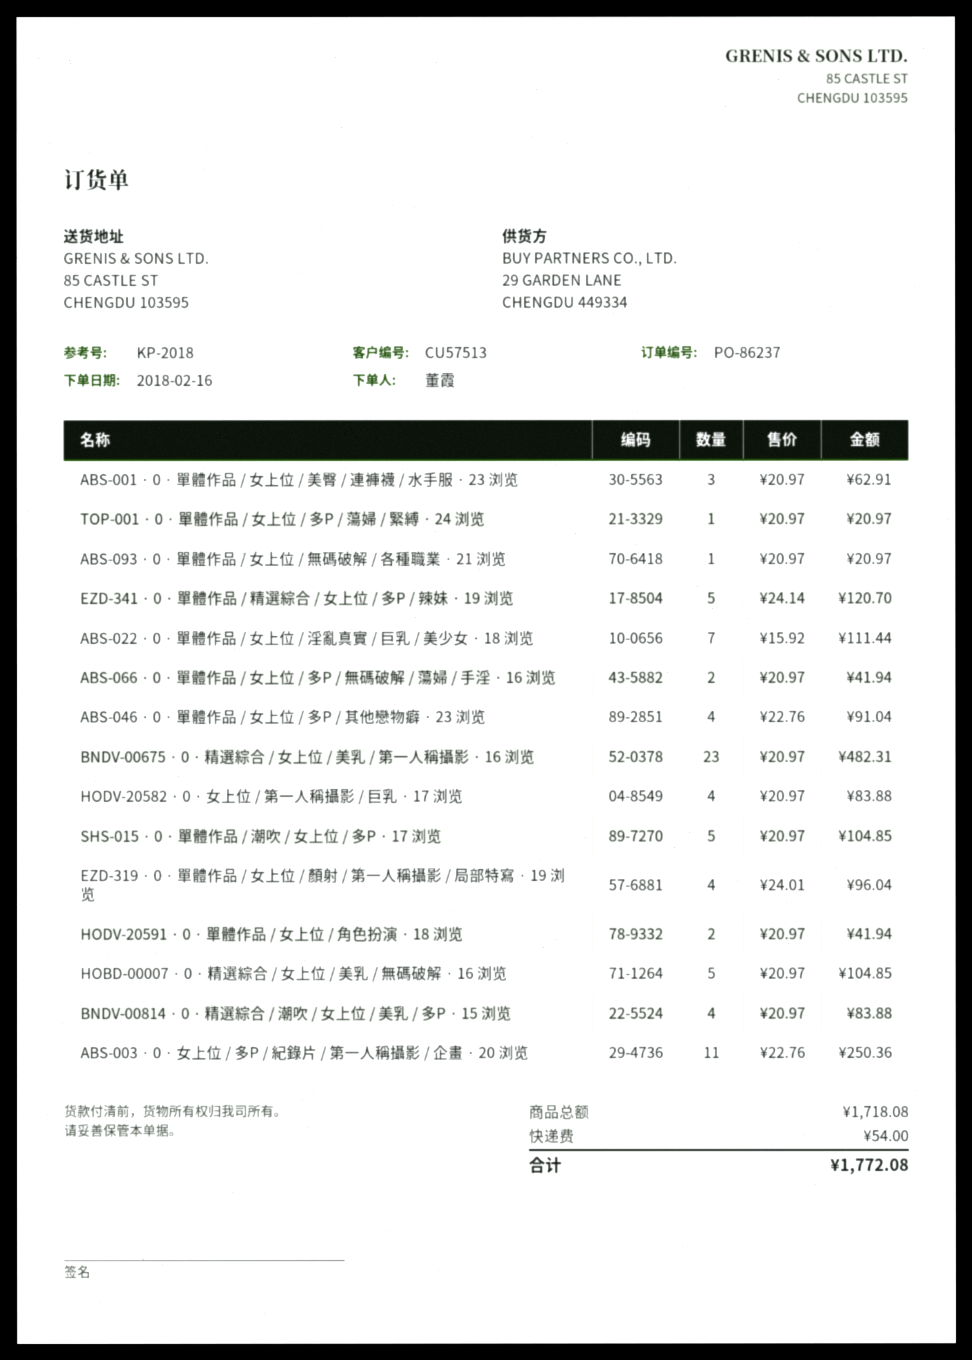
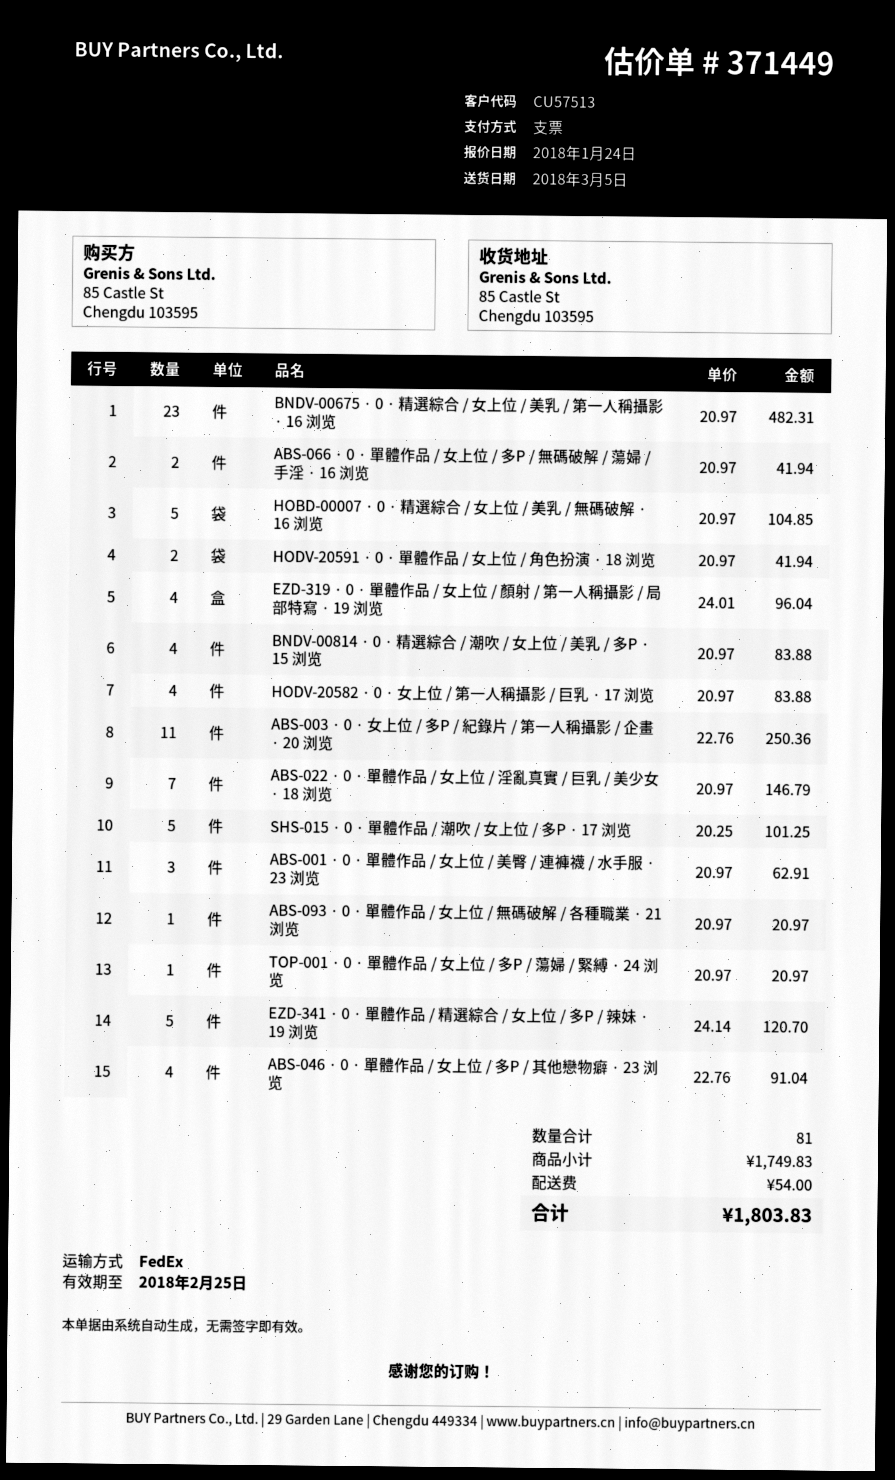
ABS-022 · 0 · 單體作品 / 女上位 / 淫亂真實 / 巨乳 / 美少女 · 18 浏览: 7 x 15.92 = 111.44 -> 7 x 20.97 = 146.79
SHS-015 · 0 · 單體作品 / 潮吹 / 女上位 / 多P · 17 浏览: 5 x 20.97 = 104.85 -> 5 x 20.25 = 101.25
subtotal: 1718.08 -> 1749.83
total: 1772.08 -> 1803.83

